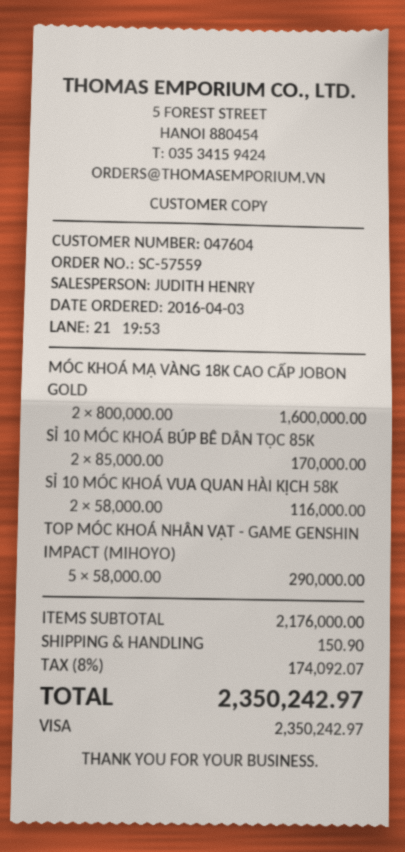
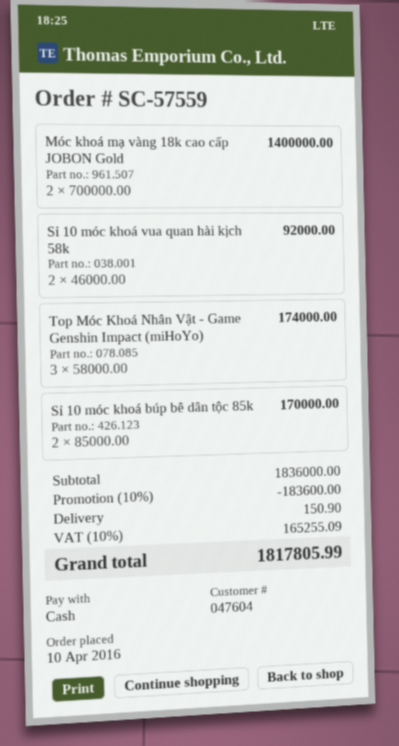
order date: 2016-04-03 -> 2016-04-10
payment method: Visa -> cash
MÓC KHOÁ MẠ VÀNG 18K CAO CẤP JOBON GOLD: 2 x 800000.00 = 1600000.00 -> 2 x 700000.00 = 1400000.00
SỈ 10 MÓC KHOÁ VUA QUAN HÀI KỊCH 58K: 2 x 58000.00 = 116000.00 -> 2 x 46000.00 = 92000.00
TOP MÓC KHOÁ NHÂN VẬT - GAME GENSHIN IMPACT (MIHOYO): 5 x 58000.00 = 290000.00 -> 3 x 58000.00 = 174000.00
subtotal: 2176000.00 -> 1836000.00
discount: none -> 10% = 183600.00
tax: 8% = 174092.07 -> 10% = 165255.09
total: 2350242.97 -> 1817805.99

